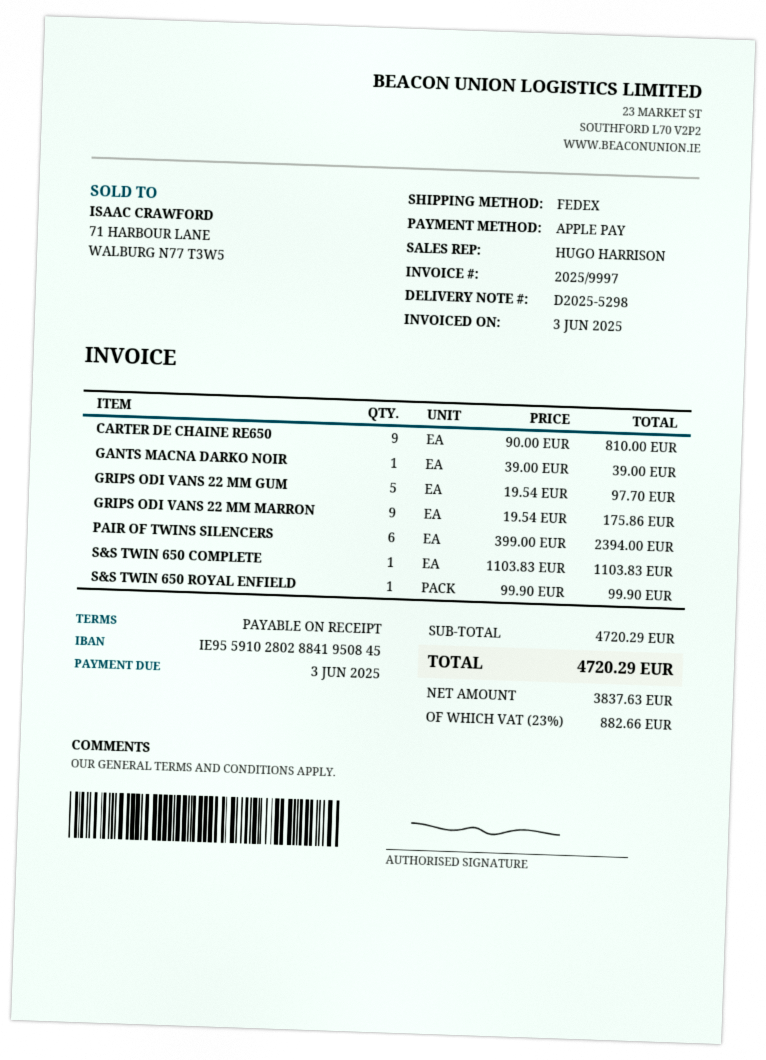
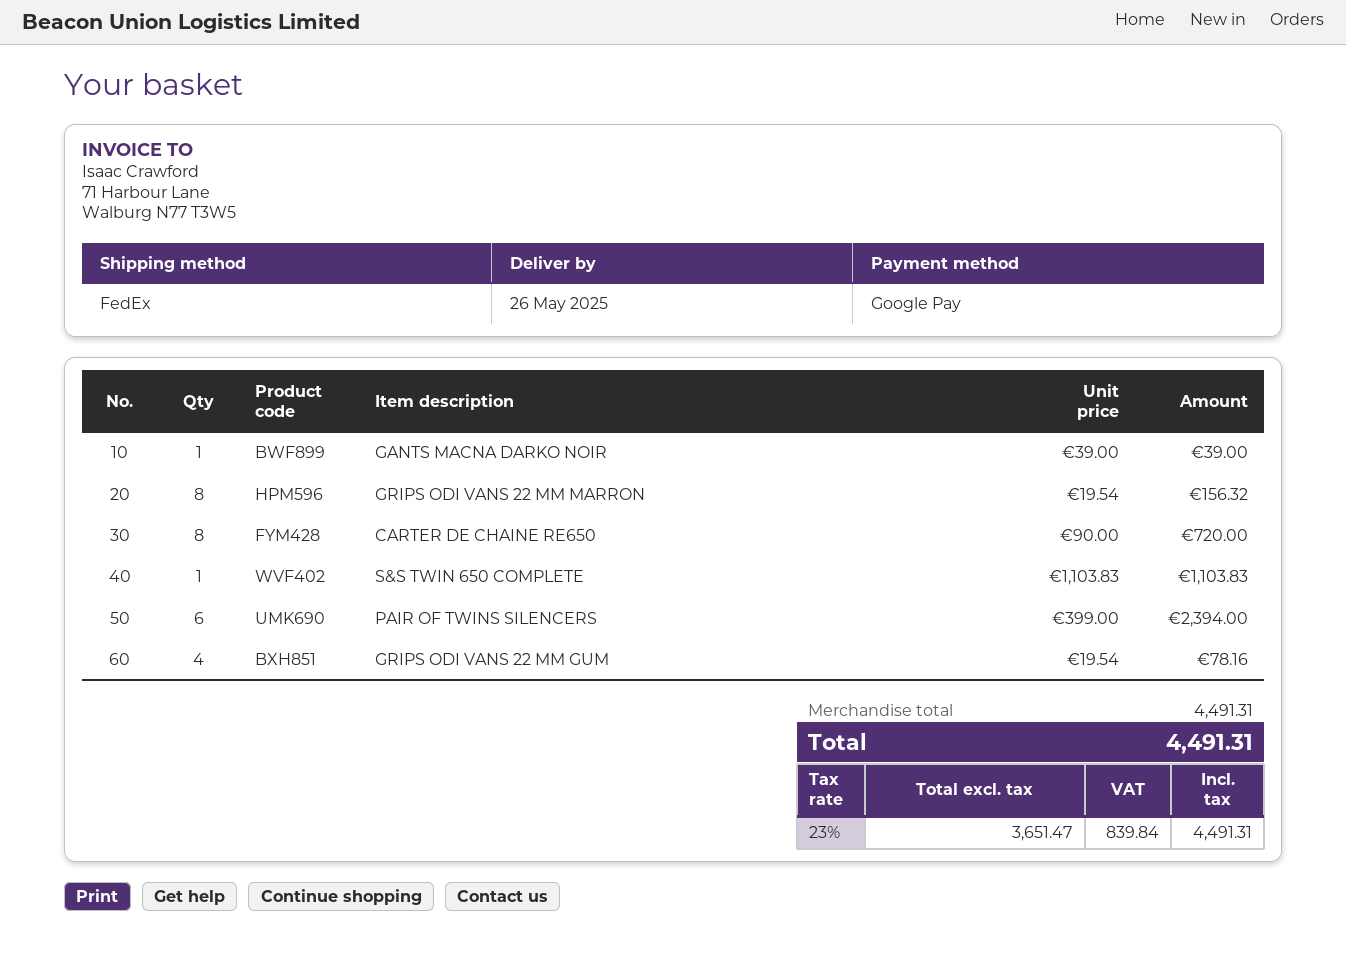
payment method: Apple Pay -> Google Pay
CARTER DE CHAINE RE650: 9 x 90.00 = 810.00 -> 8 x 90.00 = 720.00
GRIPS ODI VANS 22 MM GUM: 5 x 19.54 = 97.70 -> 4 x 19.54 = 78.16
GRIPS ODI VANS 22 MM MARRON: 9 x 19.54 = 175.86 -> 8 x 19.54 = 156.32
S&S TWIN 650 ROYAL ENFIELD: 1 x 99.90 = 99.90 -> none
subtotal: 4720.29 -> 4491.31
net: 3837.63 -> 3651.47
tax: 23% = 882.66 -> 23% = 839.84
total: 4720.29 -> 4491.31

